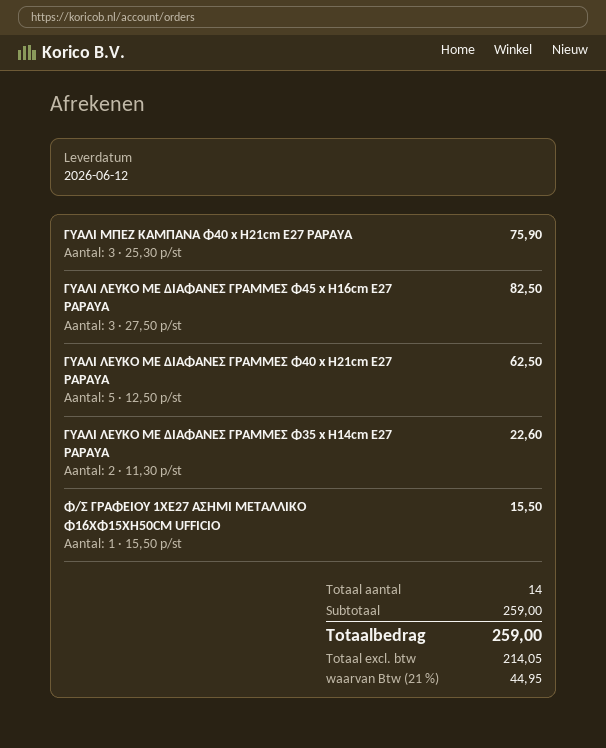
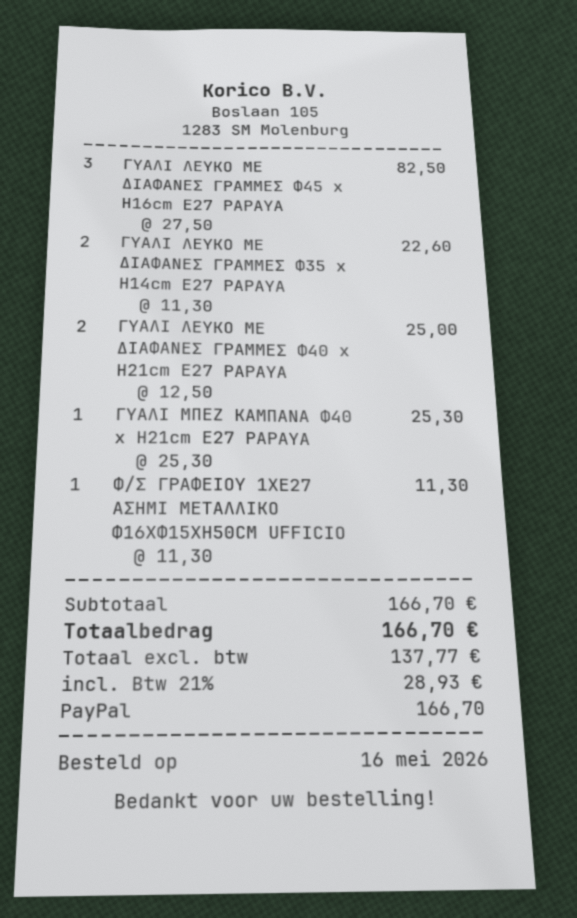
ΓΥΑΛΙ ΜΠΕΖ ΚΑΜΠΑΝΑ Φ40 x H21cm E27 PAPAYA: 3 x 25.30 = 75.90 -> 1 x 25.30 = 25.30
ΓΥΑΛΙ ΛΕΥΚΟ ΜΕ ΔΙΑΦΑΝΕΣ ΓΡΑΜΜΕΣ Φ40 x H21cm E27 PAPAYA: 5 x 12.50 = 62.50 -> 2 x 12.50 = 25.00
Φ/Σ ΓΡΑΦΕΙΟΥ 1ΧΕ27 ΑΣΗΜΙ ΜΕΤΑΛΛΙΚΟ Φ16ΧΦ15ΧΗ50CM UFFICIO: 1 x 15.50 = 15.50 -> 1 x 11.30 = 11.30
subtotal: 259.00 -> 166.70
net: 214.05 -> 137.77
tax: 21% = 44.95 -> 21% = 28.93
total: 259.00 -> 166.70

